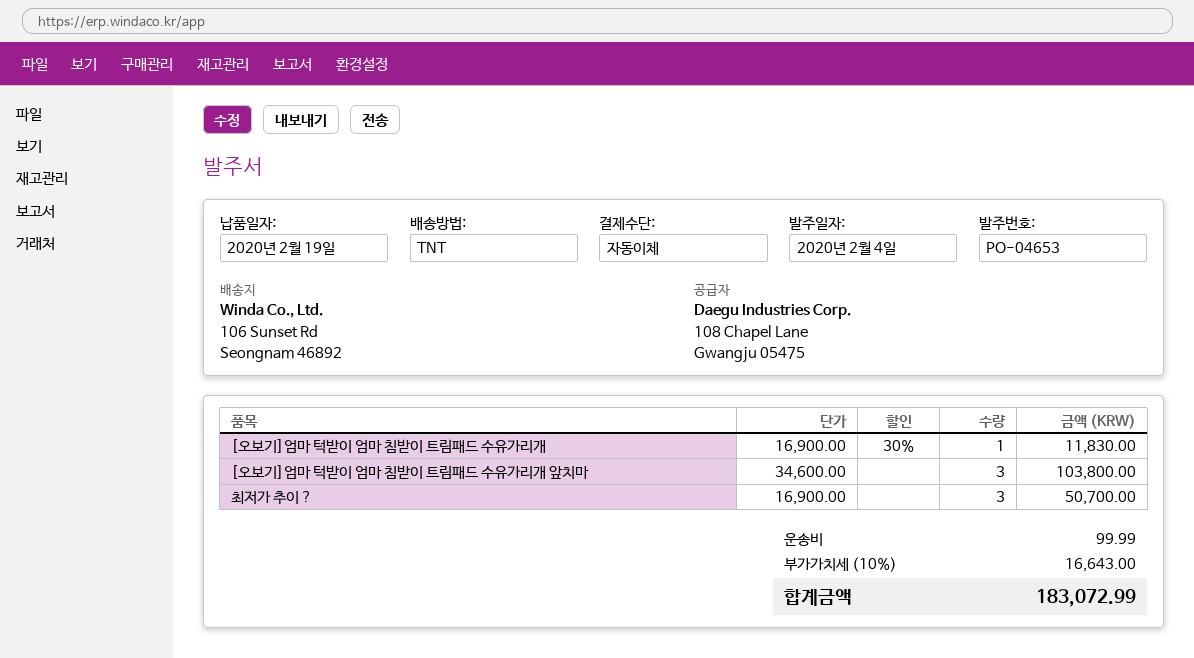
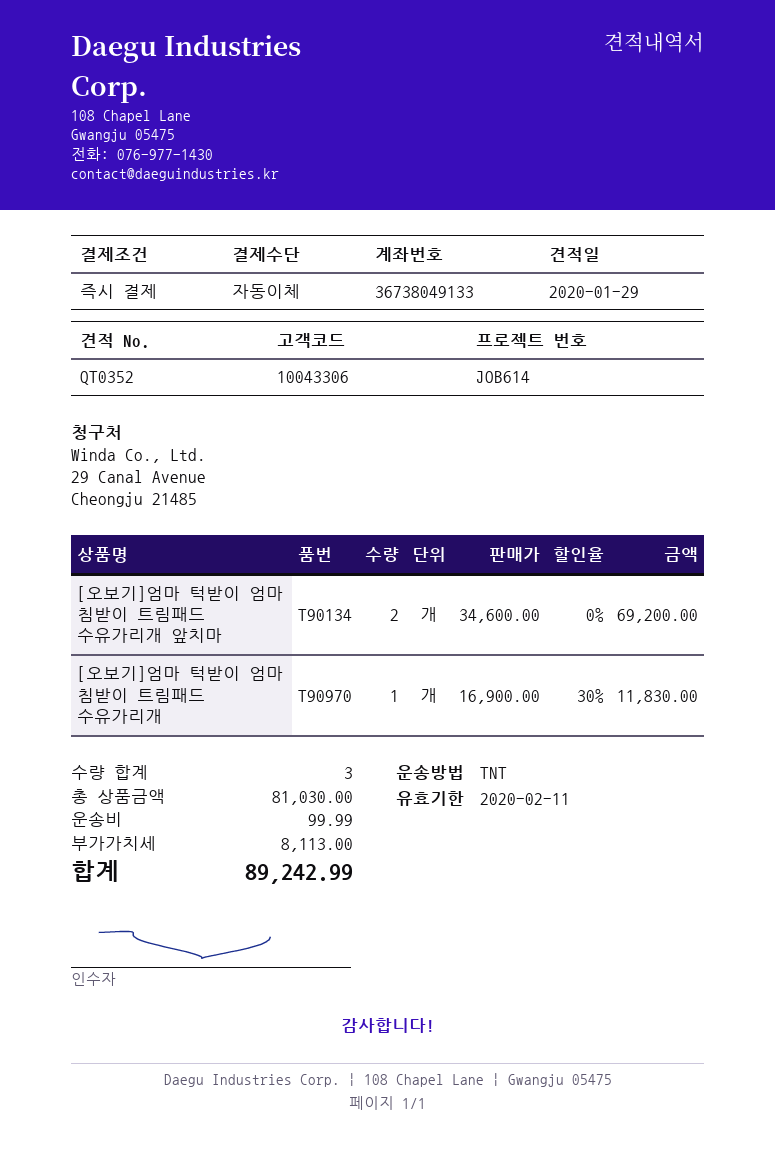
[오보기]엄마 턱받이 엄마 침받이 트림패드 수유가리개 앞치마: 3 x 34600.00 = 103800.00 -> 2 x 34600.00 = 69200.00
최저가 추이 ?: 3 x 16900.00 = 50700.00 -> none
tax: 16643.00 -> 8113.00
total: 183072.99 -> 89242.99

